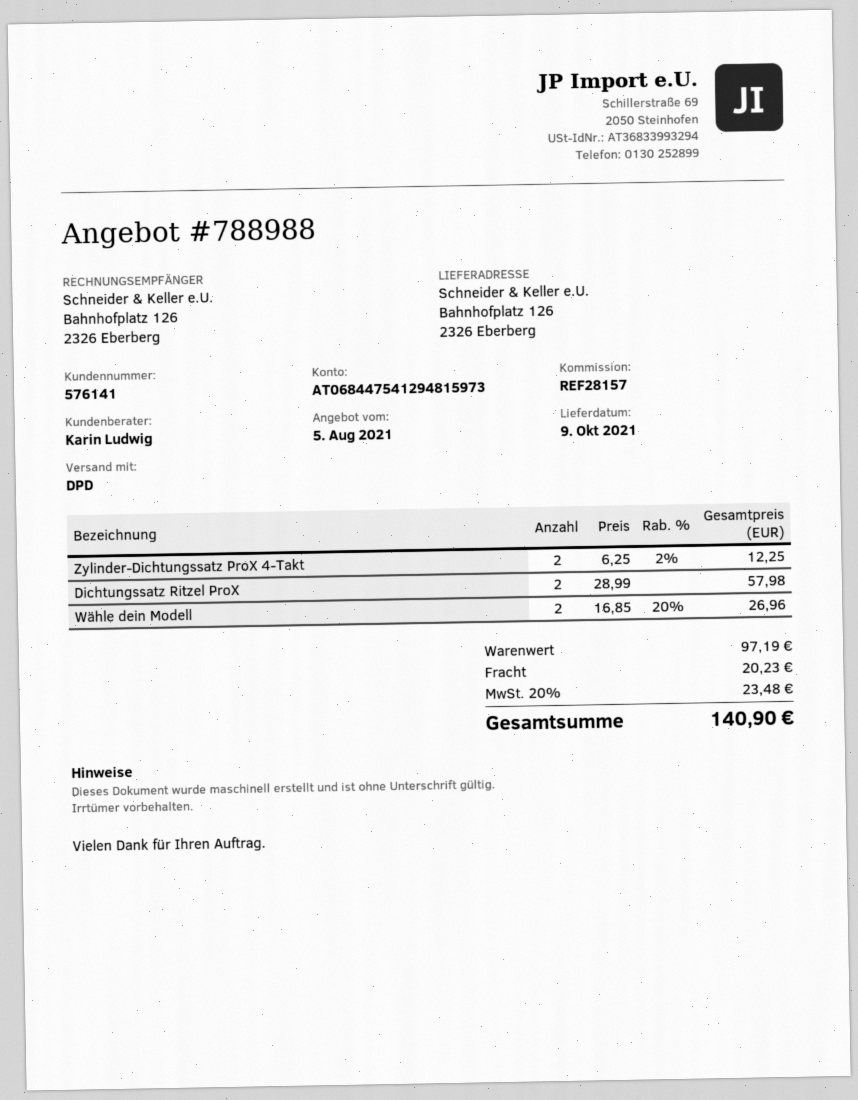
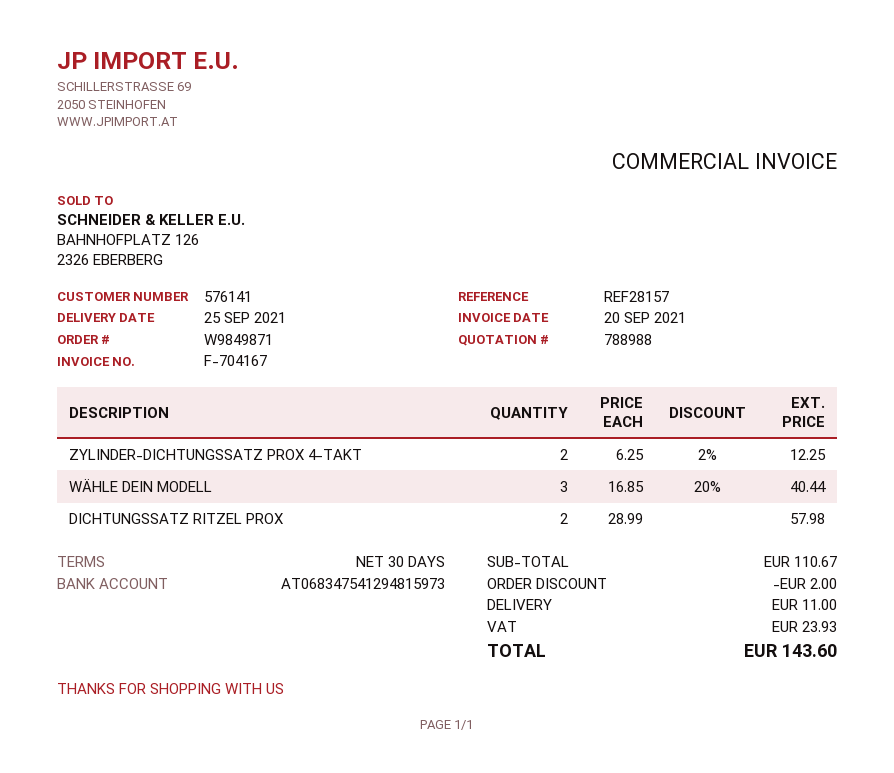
delivery date: 2021-10-09 -> 2021-09-25
bank account: AT068447541294815973 -> AT068347541294815973
Wähle dein Modell: 2 x 16.85 - 20% = 26.96 -> 3 x 16.85 - 20% = 40.44
subtotal: 97.19 -> 110.67
discount: none -> 2.00
shipping: 20.23 -> 11.00
tax: 23.48 -> 23.93
total: 140.90 -> 143.60

